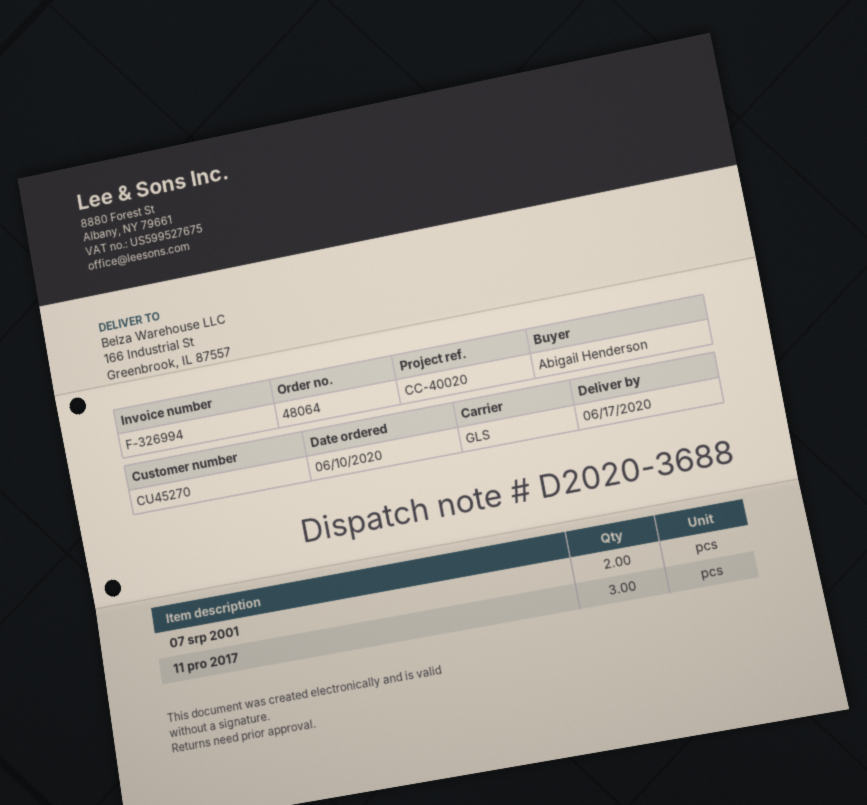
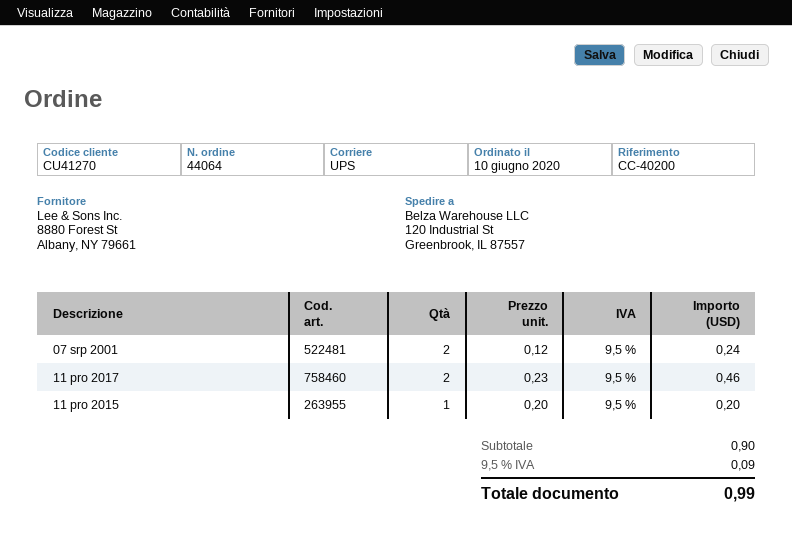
order number: 48064 -> 44064
customer number: CU45270 -> CU41270
reference: CC-40020 -> CC-40200
shipping method: GLS -> UPS
ship to: 166 Industrial St, Greenbrook, IL 87557 -> 120 Industrial St, Greenbrook, IL 87557
11 pro 2017: 3 -> 2
11 pro 2015: none -> 1

